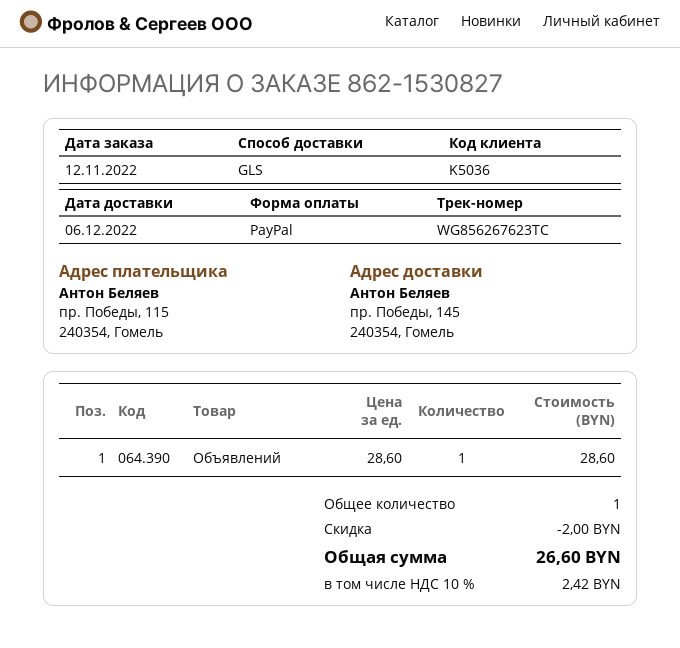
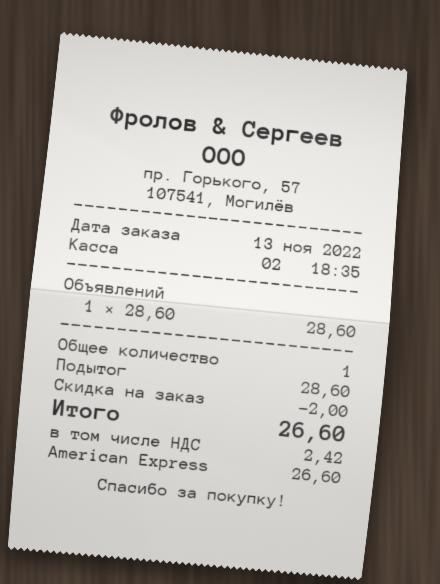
order date: 2022-11-12 -> 2022-11-13
payment method: PayPal -> American Express

